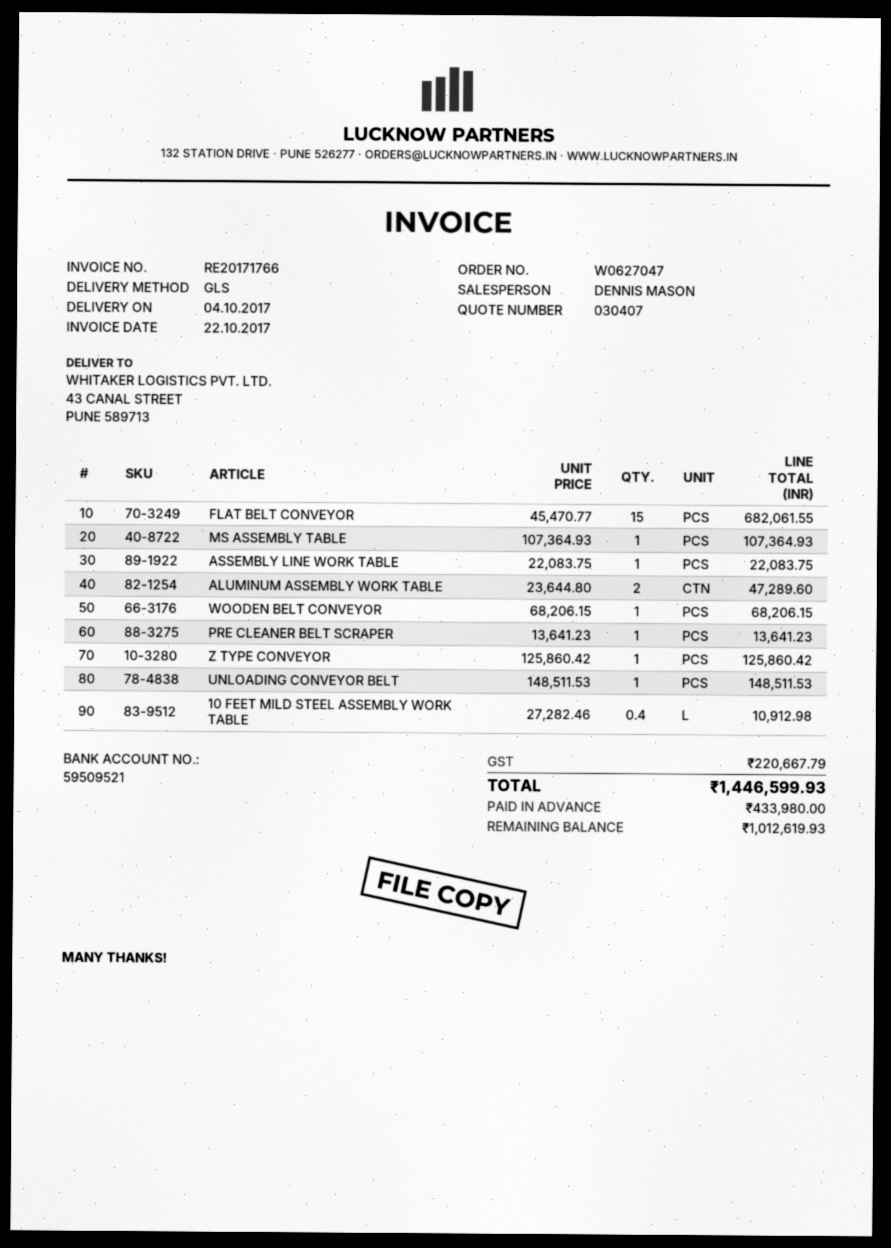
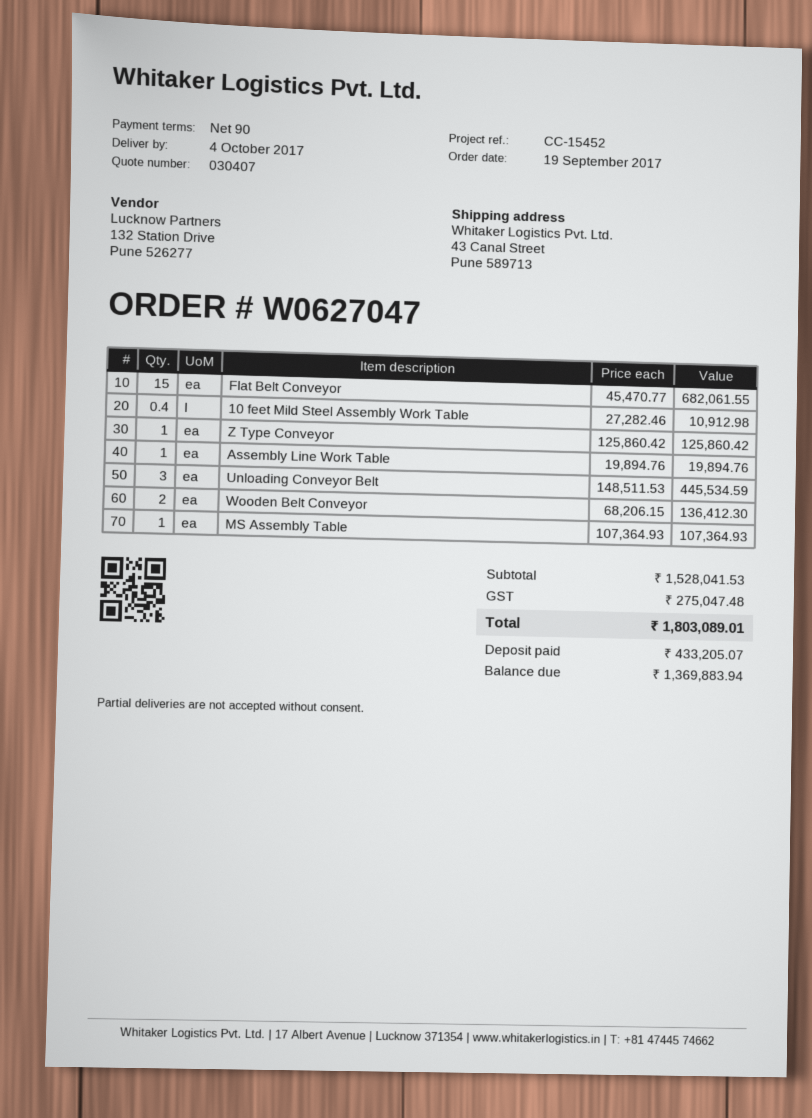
ASSEMBLY LINE WORK TABLE: 1 x 22083.75 = 22083.75 -> 1 x 19894.76 = 19894.76
ALUMINUM ASSEMBLY WORK TABLE: 2 x 23644.80 = 47289.60 -> none
WOODEN BELT CONVEYOR: 1 x 68206.15 = 68206.15 -> 2 x 68206.15 = 136412.30
PRE CLEANER BELT SCRAPER: 1 x 13641.23 = 13641.23 -> none
UNLOADING CONVEYOR BELT: 1 x 148511.53 = 148511.53 -> 3 x 148511.53 = 445534.59
tax: 220667.79 -> 275047.48
total: 1446599.93 -> 1803089.01
deposit: 433980.00 -> 433205.07
balance: 1012619.93 -> 1369883.94

